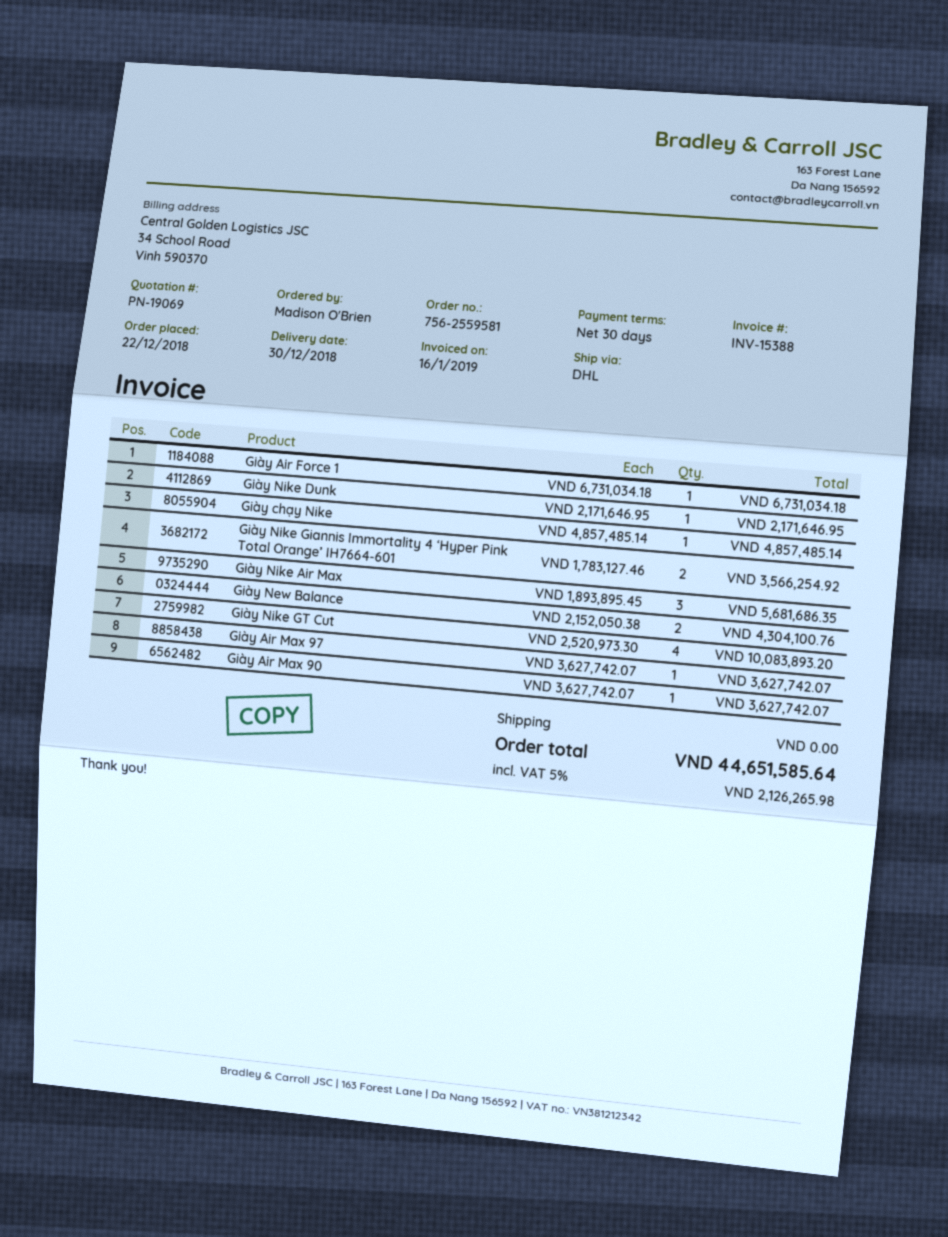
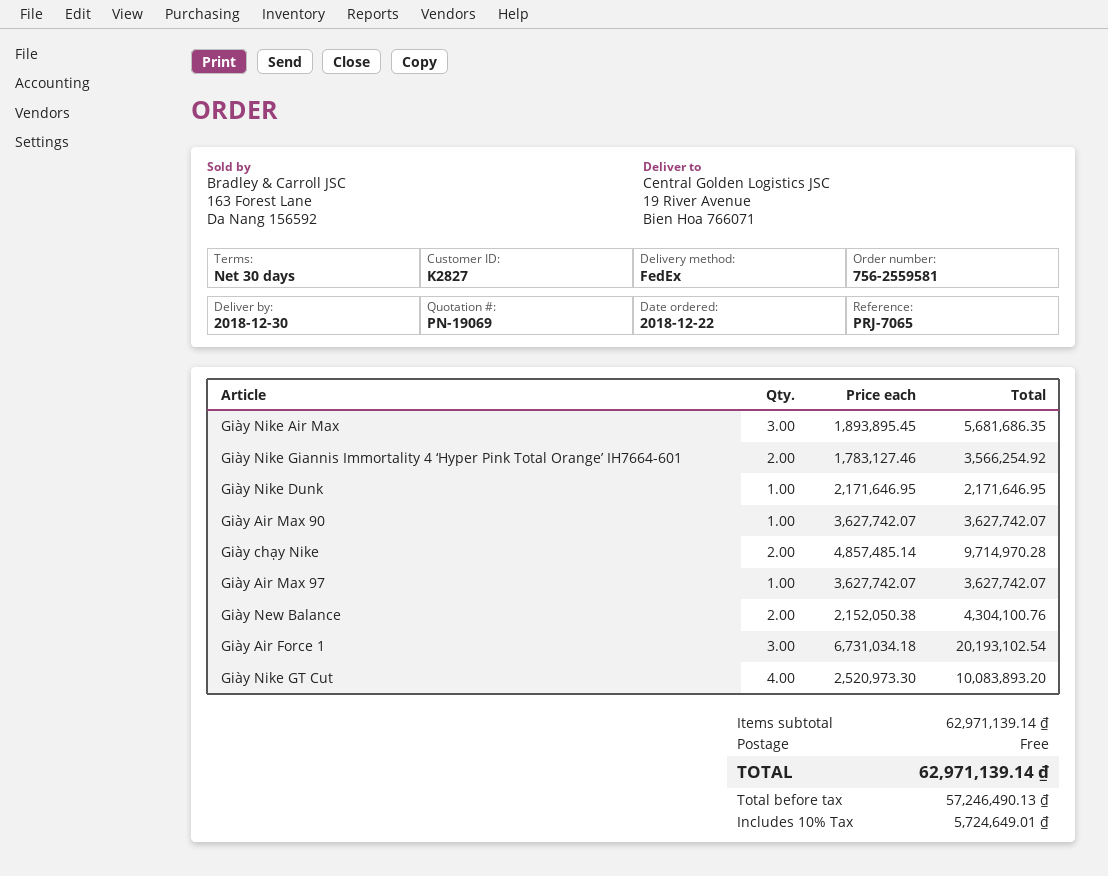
shipping method: DHL -> FedEx
Giày Air Force 1: 1 x 6731034.18 = 6731034.18 -> 3 x 6731034.18 = 20193102.54
Giày chạy Nike: 1 x 4857485.14 = 4857485.14 -> 2 x 4857485.14 = 9714970.28
tax: 5% = 2126265.98 -> 10% = 5724649.01
total: 44651585.64 -> 62971139.14

